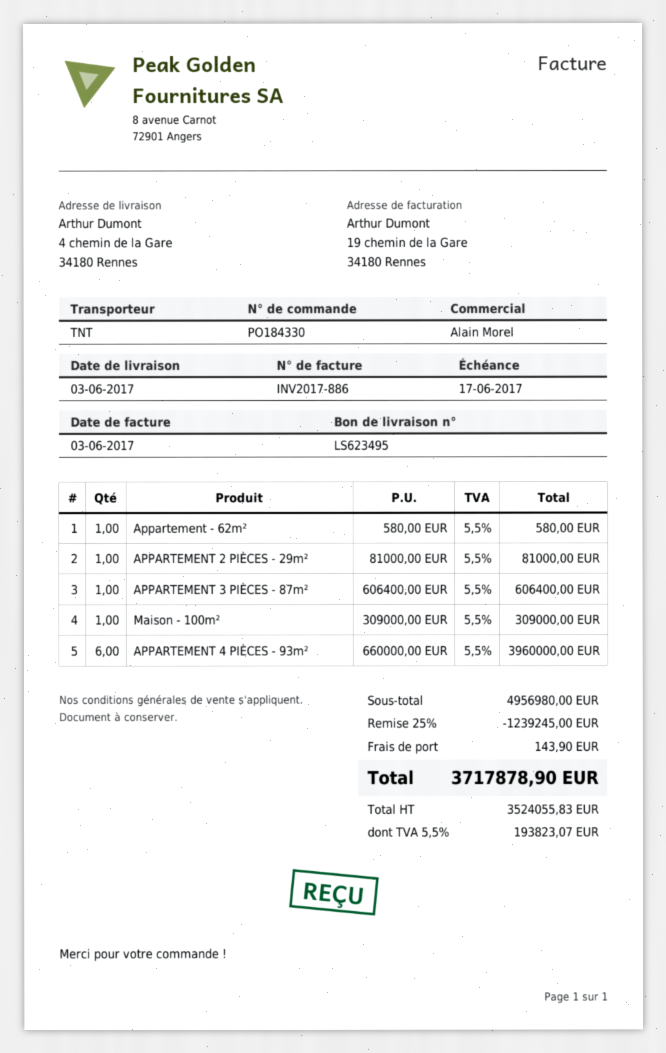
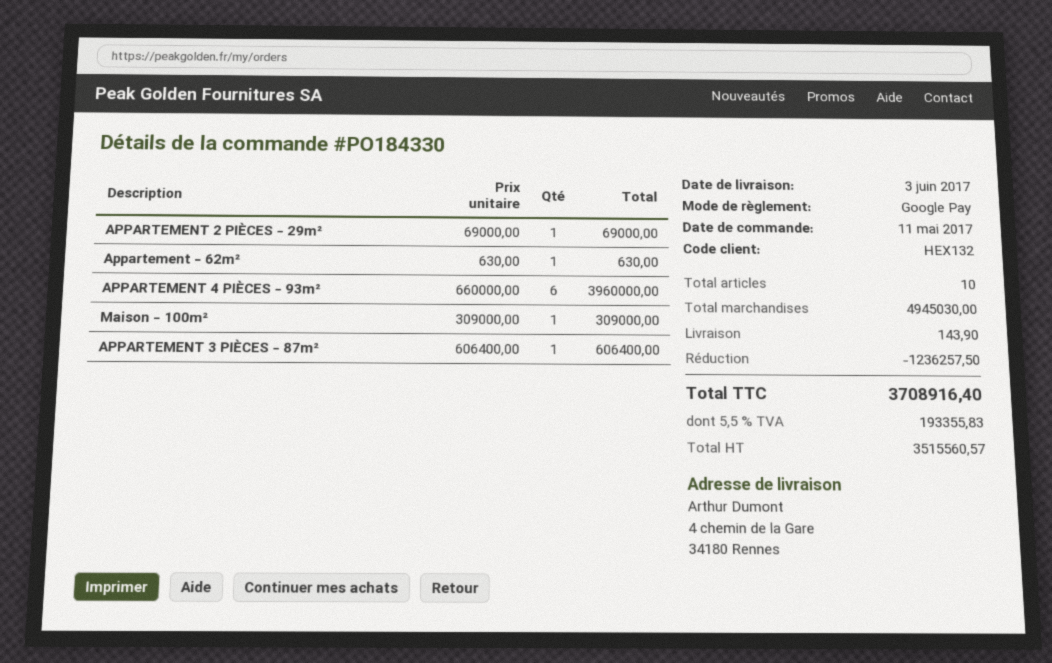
Appartement - 62m²: 1 x 580.00 = 580.00 -> 1 x 630.00 = 630.00
APPARTEMENT 2 PIÈCES - 29m²: 1 x 81000.00 = 81000.00 -> 1 x 69000.00 = 69000.00
subtotal: 4956980.00 -> 4945030.00
discount: 1239245.00 -> 1236257.50
net: 3524055.83 -> 3515560.57
tax: 5.5% = 193823.07 -> 5.5% = 193355.83
total: 3717878.90 -> 3708916.40

